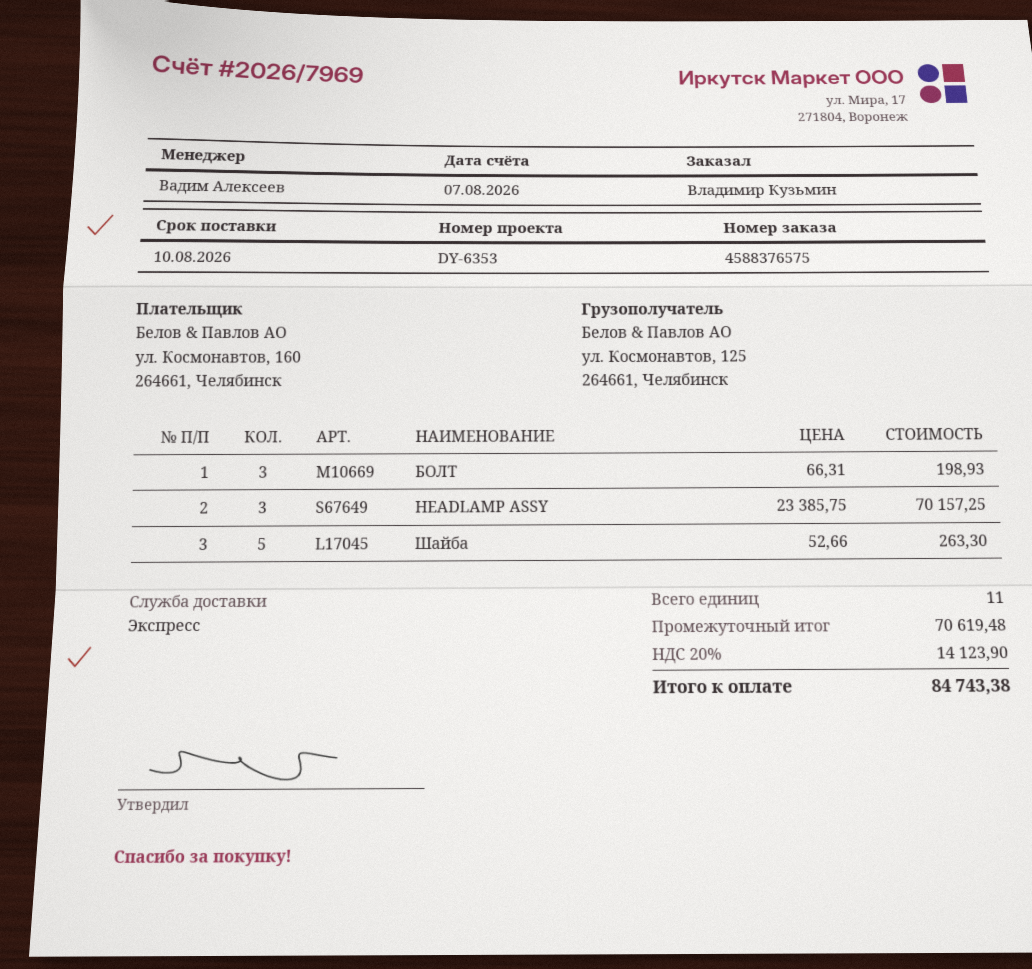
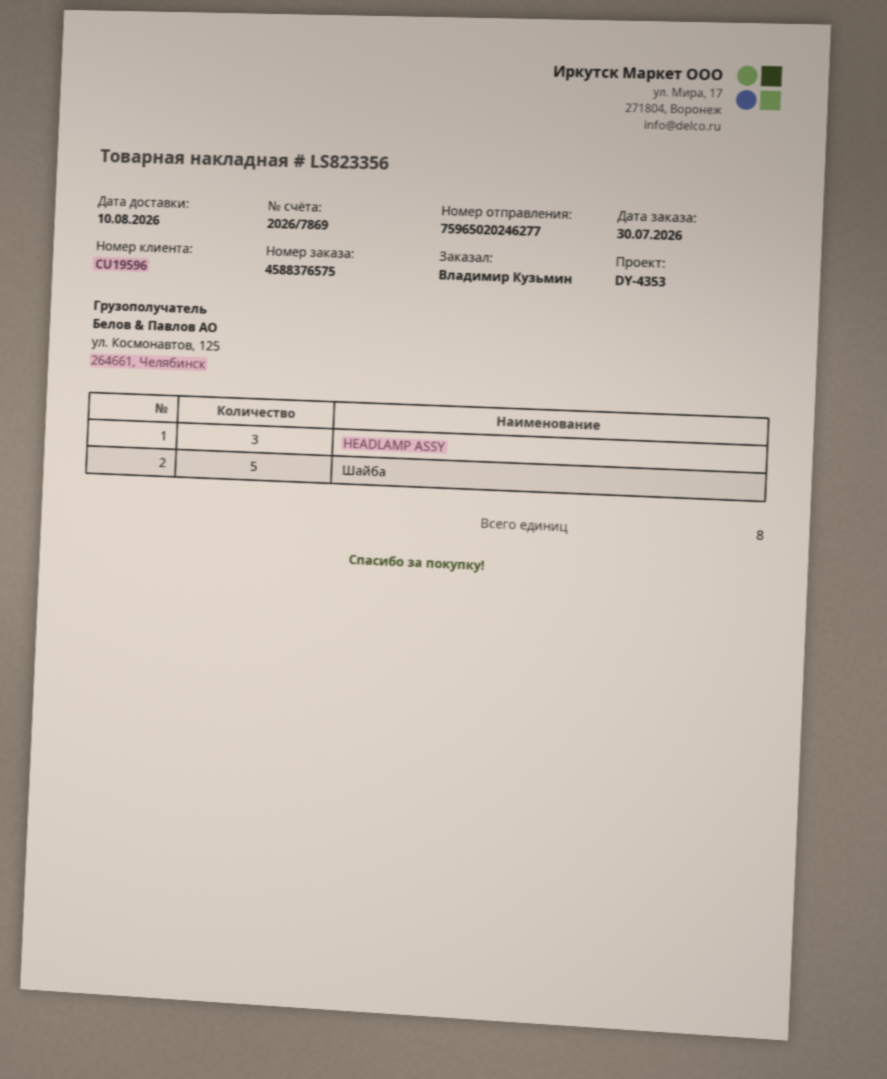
invoice number: 2026/7969 -> 2026/7869
reference: DY-6353 -> DY-4353
БОЛТ: 3 -> none
total quantity: 11 -> 8

